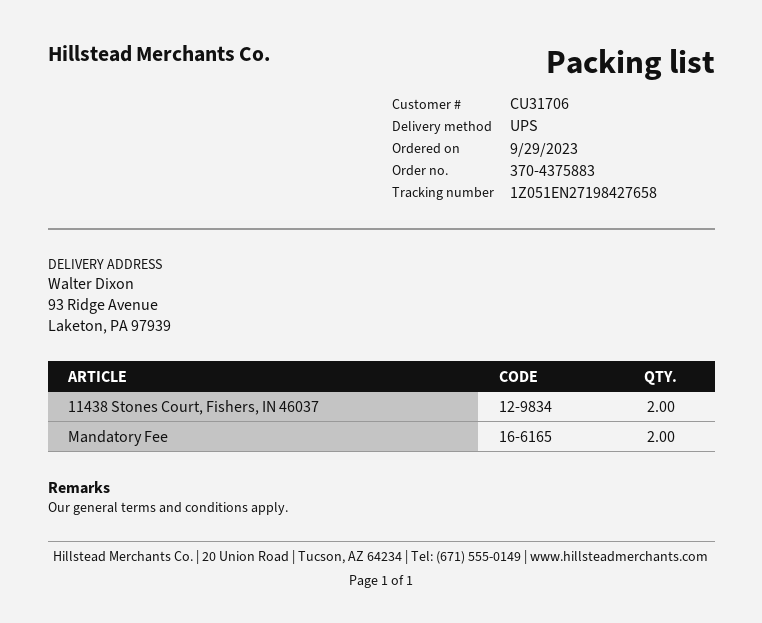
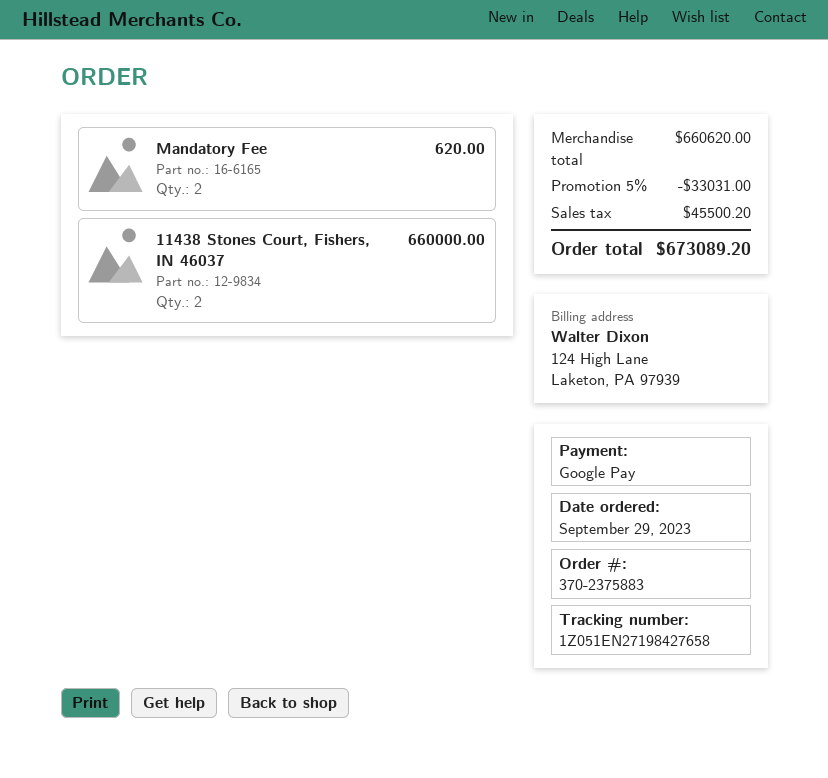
order number: 370-4375883 -> 370-2375883

